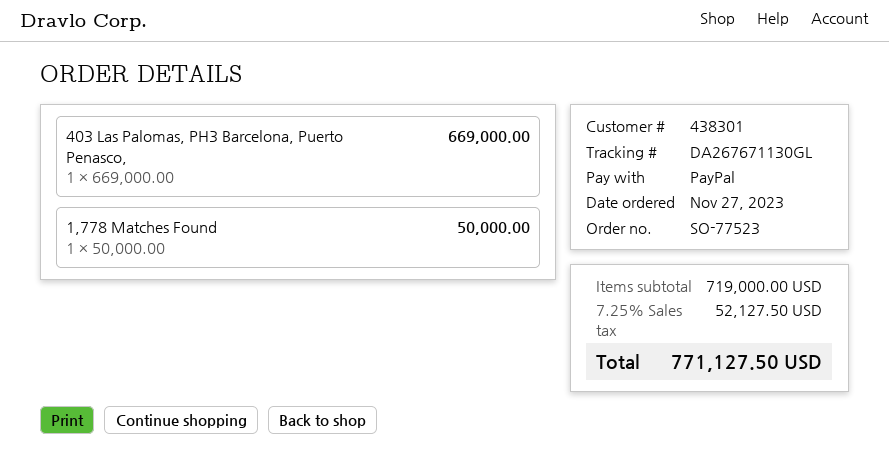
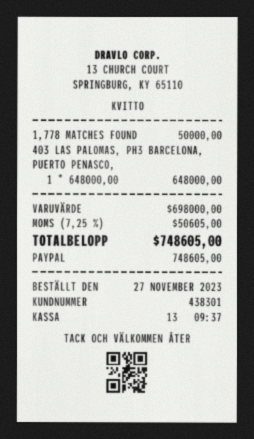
403 Las Palomas, PH3 Barcelona, Puerto Penasco,: 1 x 669000.00 = 669000.00 -> 1 x 648000.00 = 648000.00
subtotal: 719000.00 -> 698000.00
tax: 7.25% = 52127.50 -> 7.25% = 50605.00
total: 771127.50 -> 748605.00

